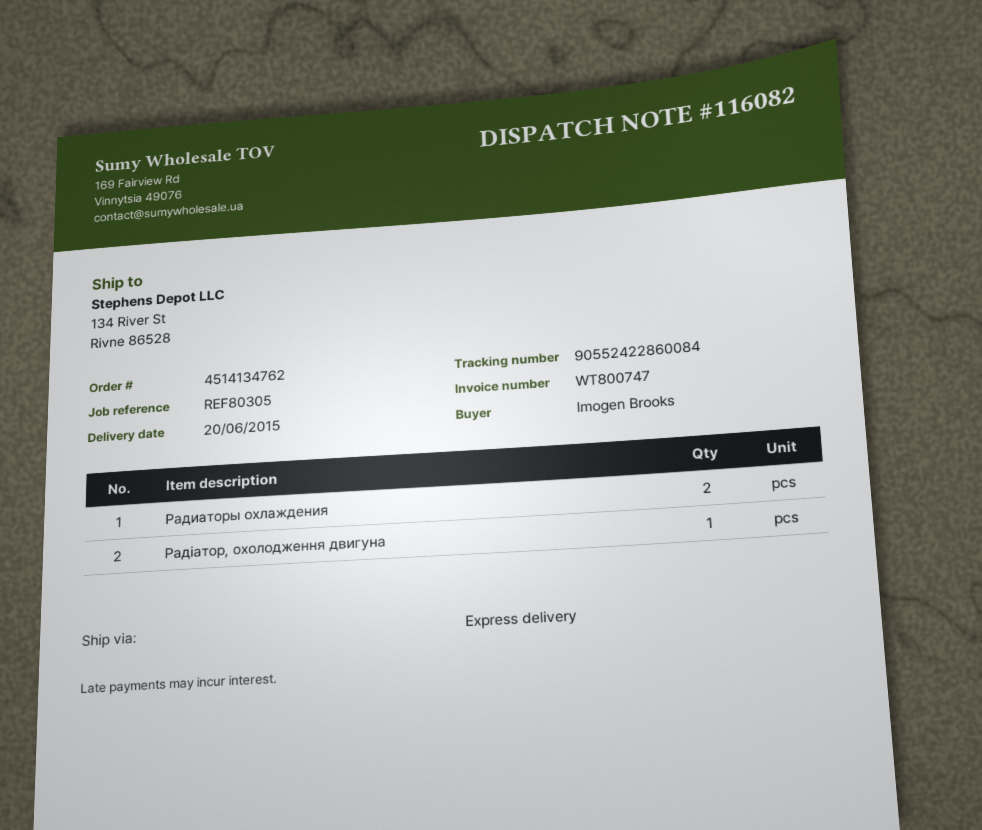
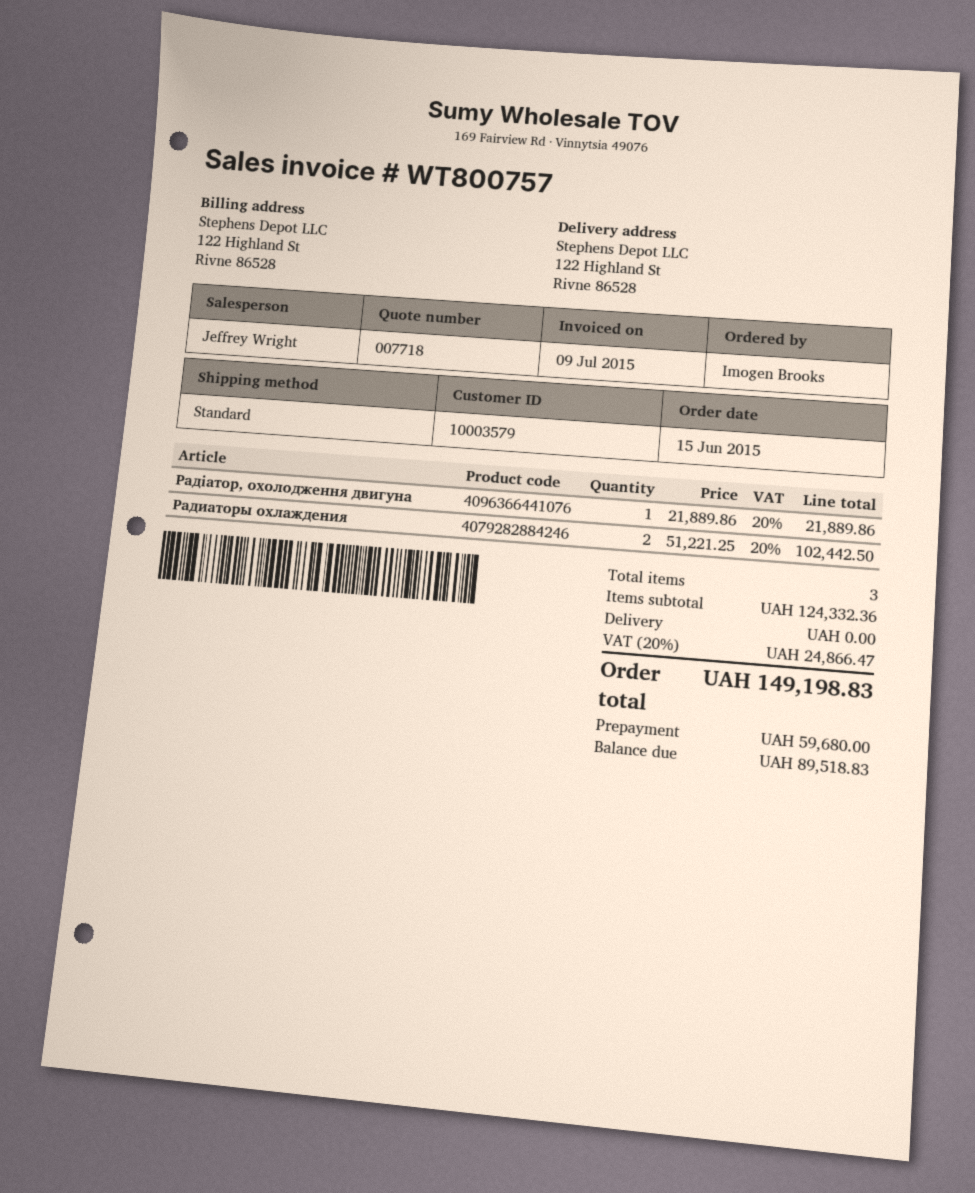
invoice number: WT800747 -> WT800757
shipping method: express -> standard
ship to: 134 River St, Rivne 86528 -> 122 Highland St, Rivne 86528

